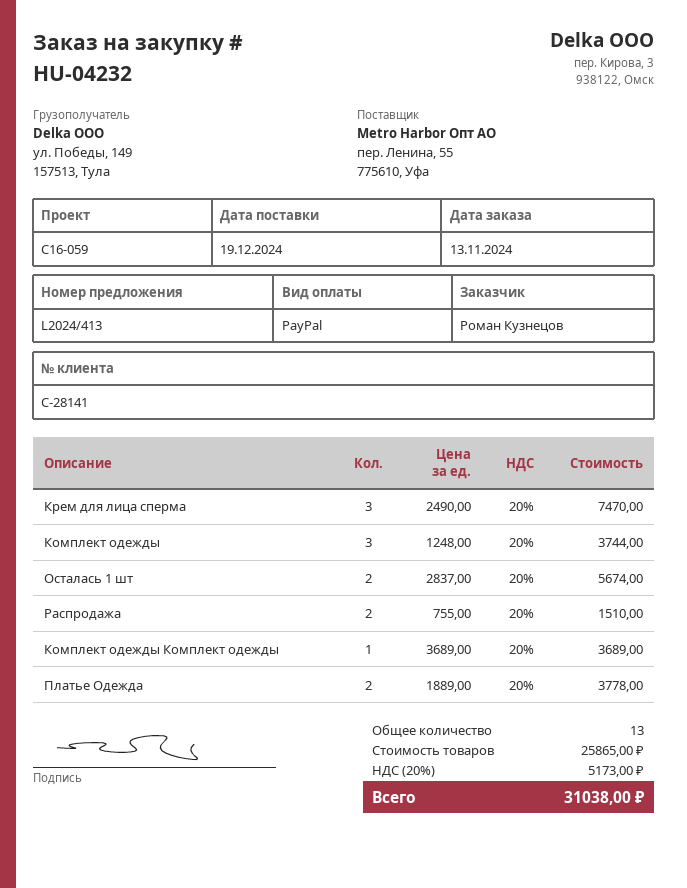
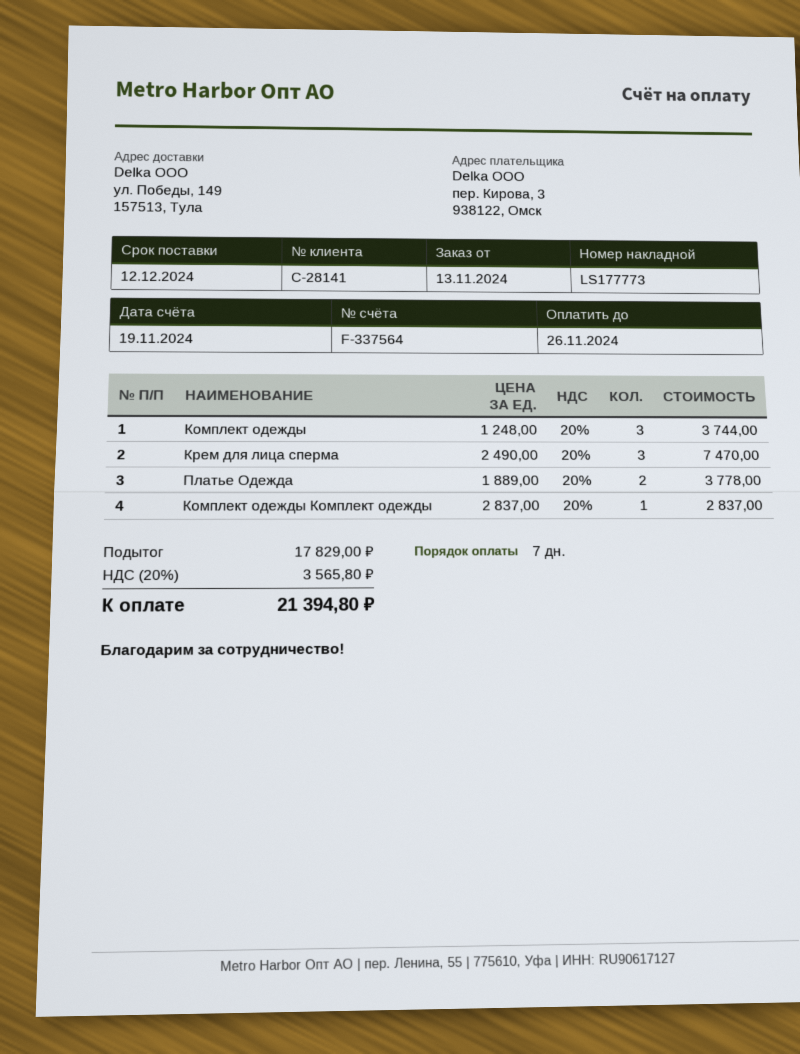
delivery date: 2024-12-19 -> 2024-12-12
Осталась 1 шт: 2 x 2837.00 = 5674.00 -> none
Распродажа: 2 x 755.00 = 1510.00 -> none
Комплект одежды Комплект одежды: 1 x 3689.00 = 3689.00 -> 1 x 2837.00 = 2837.00
subtotal: 25865.00 -> 17829.00
tax: 20% = 5173.00 -> 20% = 3565.80
total: 31038.00 -> 21394.80

